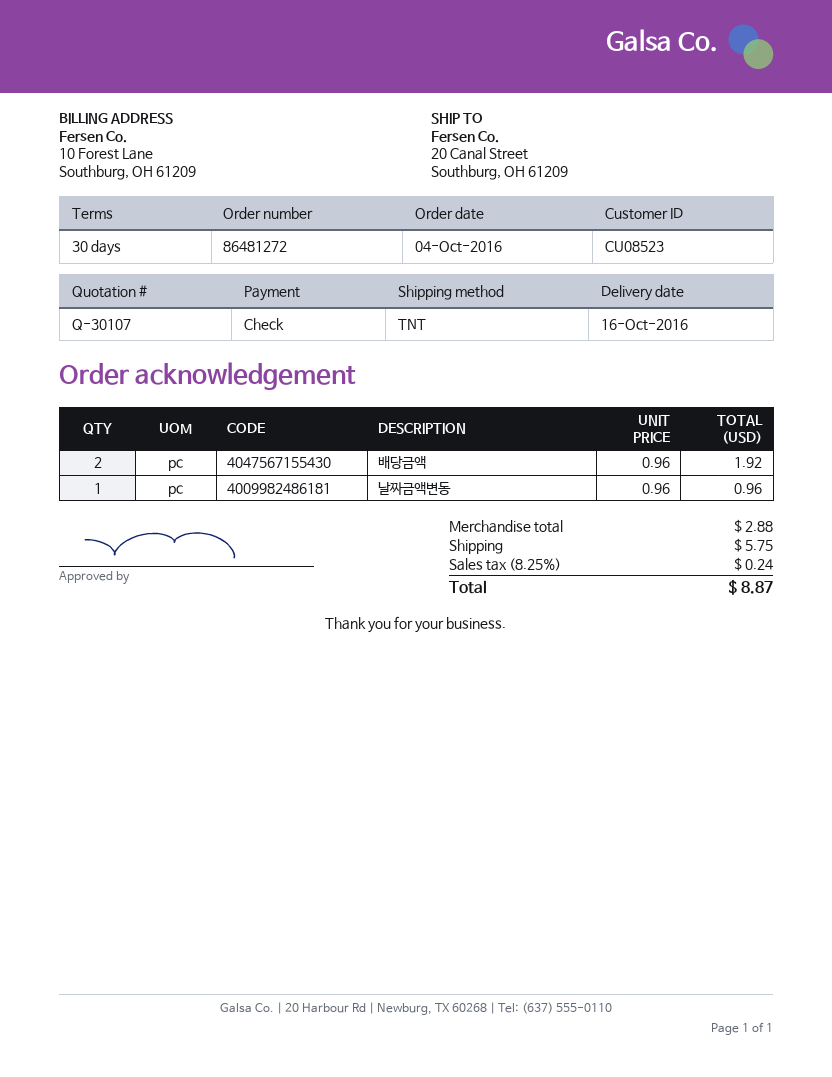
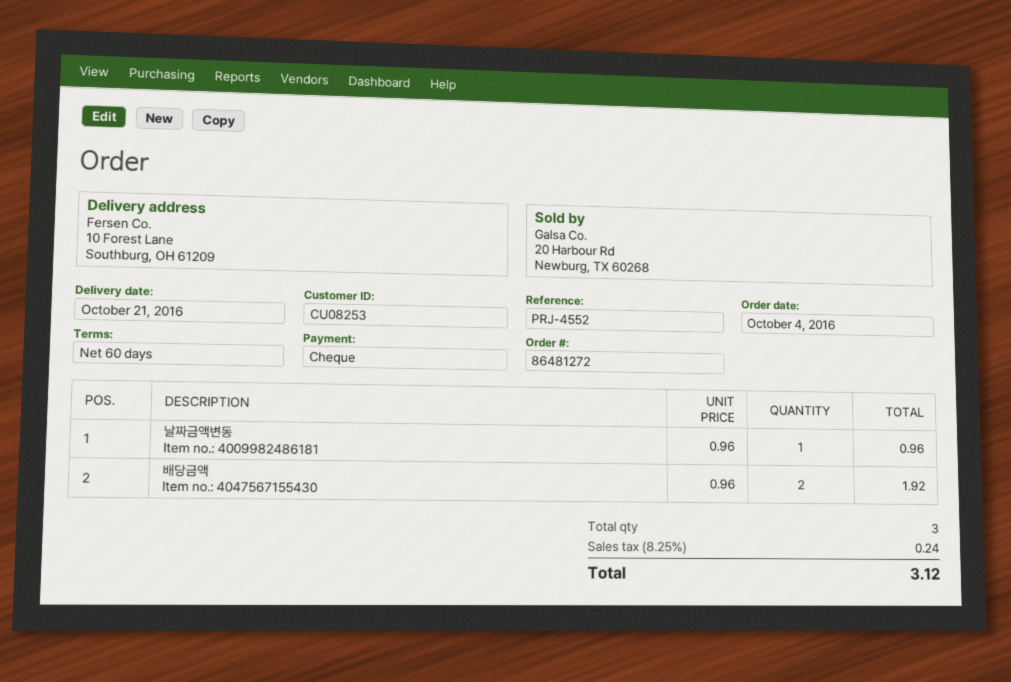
delivery date: 2016-10-16 -> 2016-10-21
payment terms: 30 days -> 60 days
customer number: CU08523 -> CU08253
ship to: 20 Canal Street, Southburg, OH 61209 -> 10 Forest Lane, Southburg, OH 61209
shipping: 5.75 -> none
total: 8.87 -> 3.12

